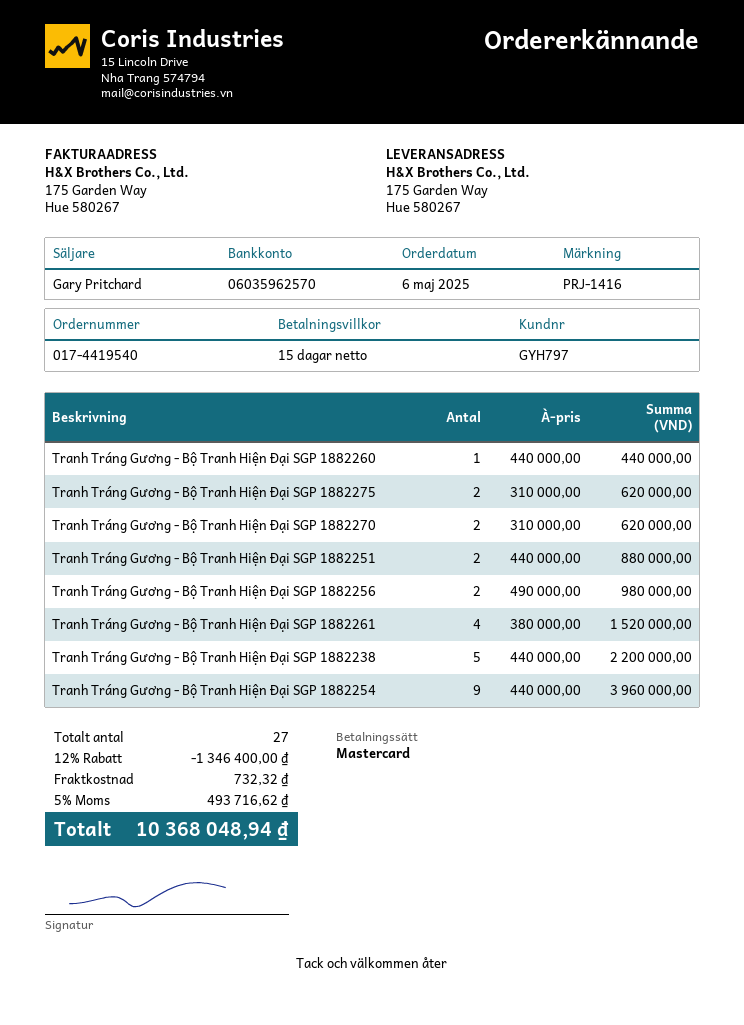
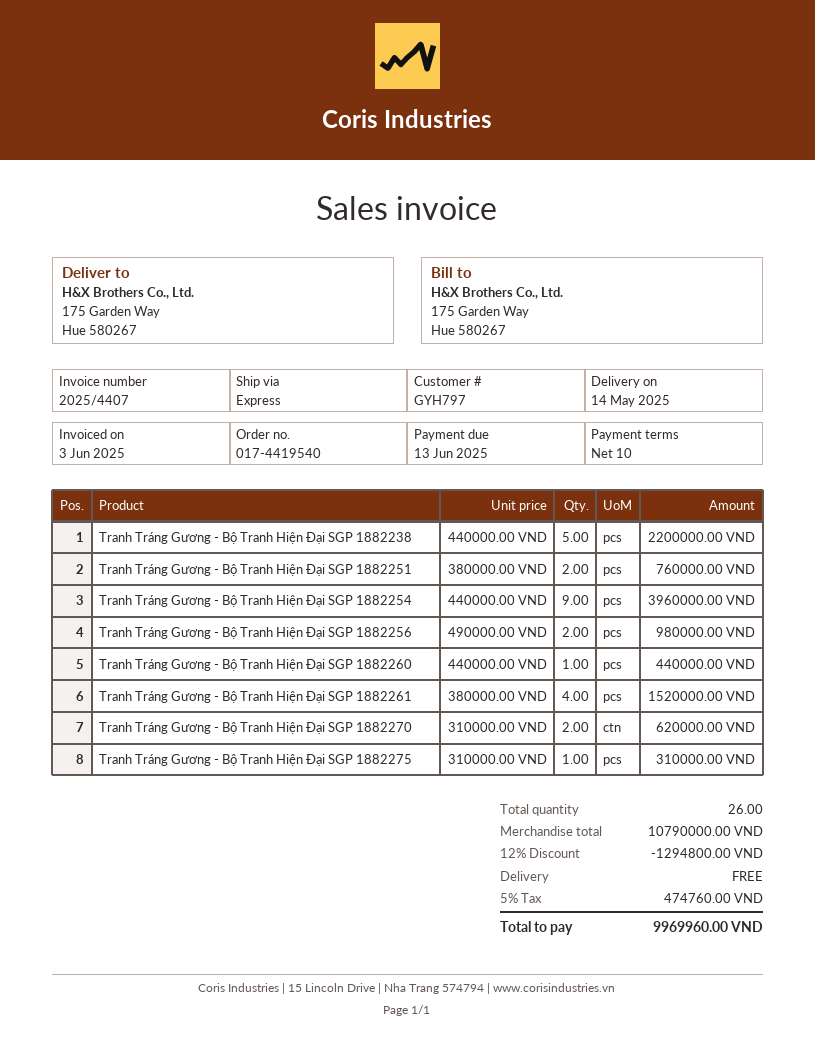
payment terms: 15 days -> 10 days
Tranh Tráng Gương - Bộ Tranh Hiện Đại SGP 1882275: 2 x 310000.00 = 620000.00 -> 1 x 310000.00 = 310000.00
Tranh Tráng Gương - Bộ Tranh Hiện Đại SGP 1882251: 2 x 440000.00 = 880000.00 -> 2 x 380000.00 = 760000.00
total quantity: 27 -> 26
discount: 12% = 1346400.00 -> 12% = 1294800.00
shipping: 732.32 -> 0.00
tax: 5% = 493716.62 -> 5% = 474760.00
total: 10368048.94 -> 9969960.00

